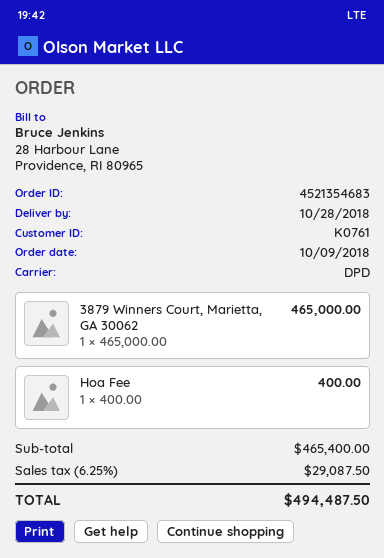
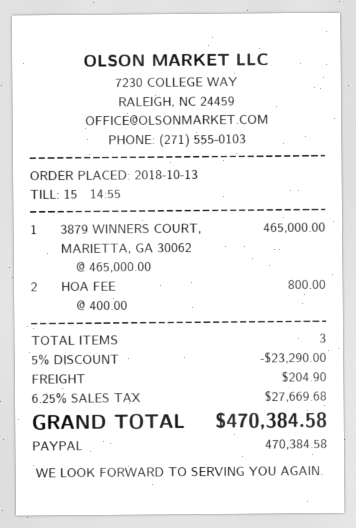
order date: 2018-10-09 -> 2018-10-13
Hoa Fee: 1 x 400.00 = 400.00 -> 2 x 400.00 = 800.00
discount: none -> 5% = 23290.00
shipping: none -> 204.90
tax: 6.25% = 29087.50 -> 6.25% = 27669.68
total: 494487.50 -> 470384.58

